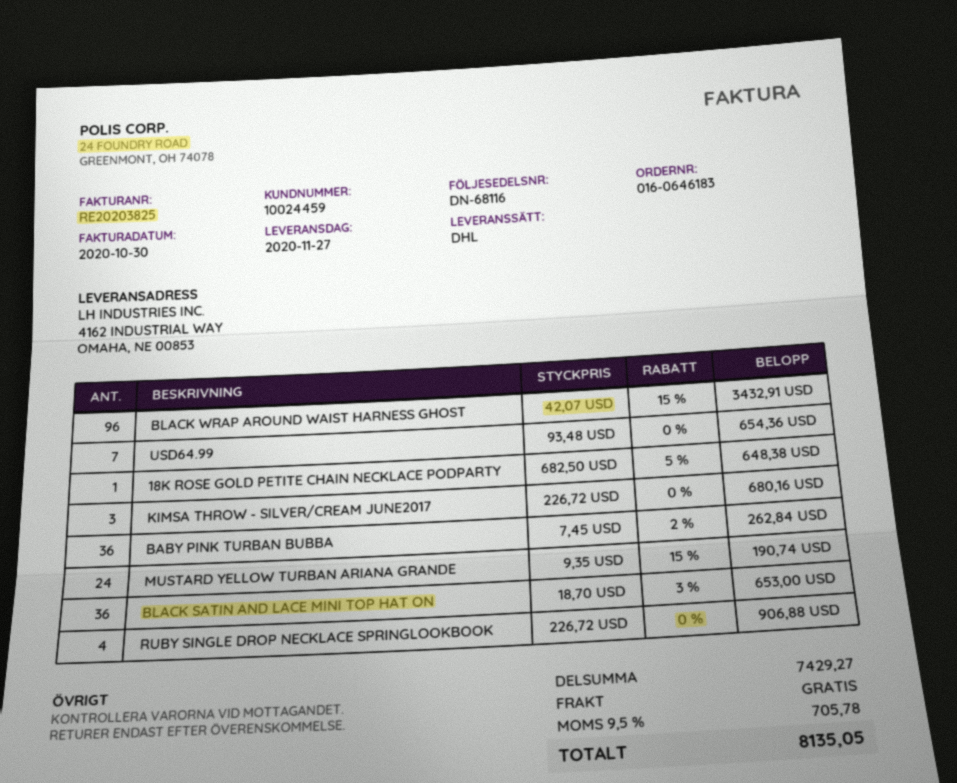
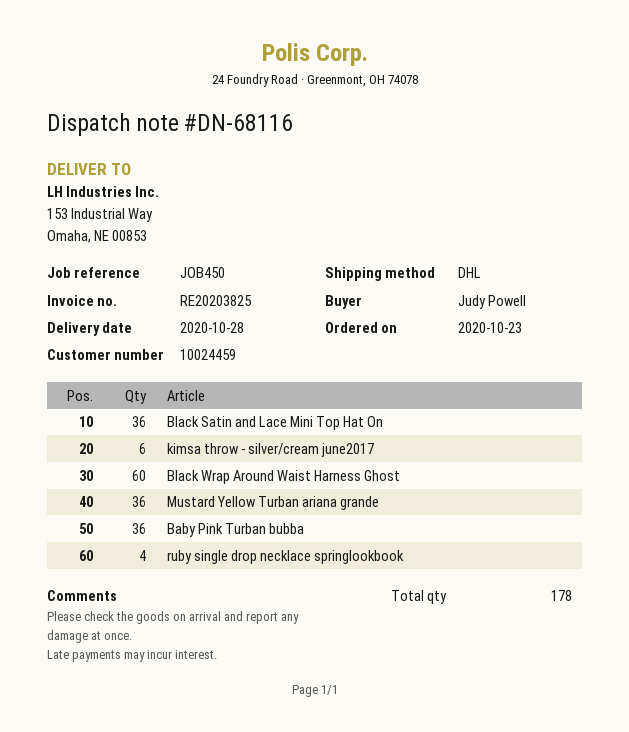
delivery date: 2020-11-27 -> 2020-10-28
ship to: 4162 INDUSTRIAL WAY, OMAHA, NE 00853 -> 153 Industrial Way, Omaha, NE 00853
BLACK WRAP AROUND WAIST HARNESS GHOST: 96 -> 60
USD64.99: 7 -> none
18K ROSE GOLD PETITE CHAIN NECKLACE PODPARTY: 1 -> none
KIMSA THROW - SILVER/CREAM JUNE2017: 3 -> 6
MUSTARD YELLOW TURBAN ARIANA GRANDE: 24 -> 36

